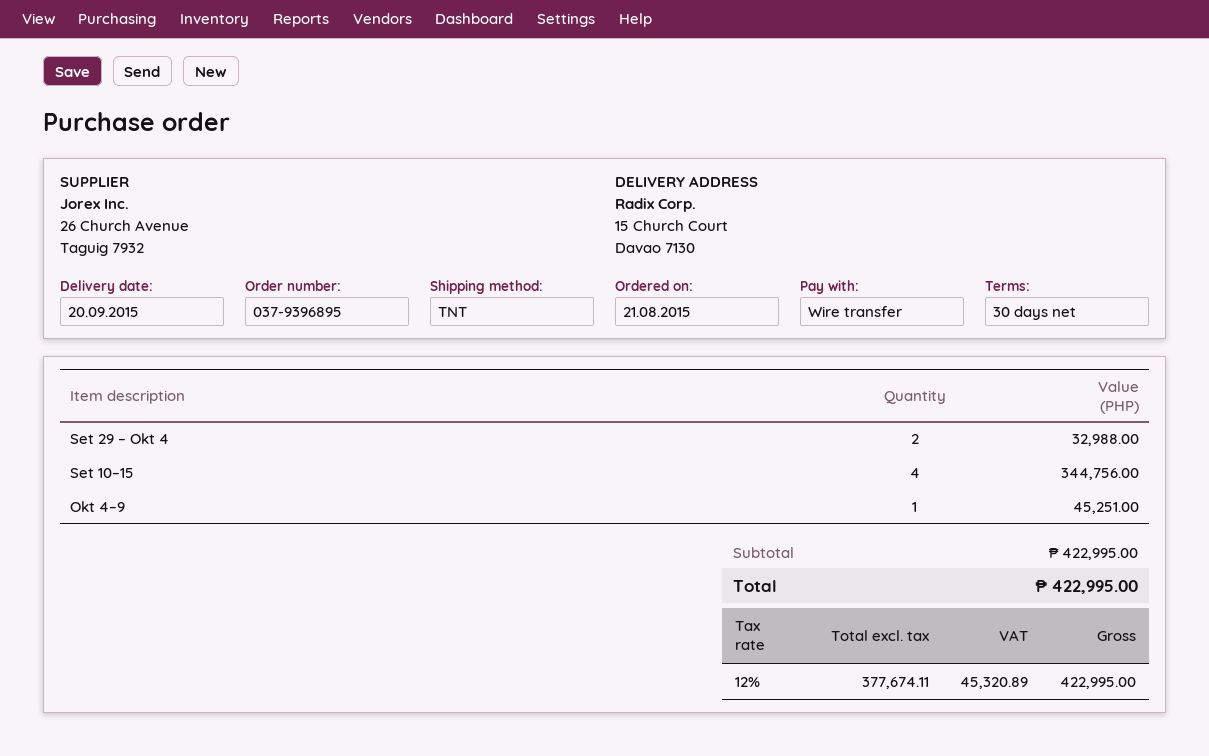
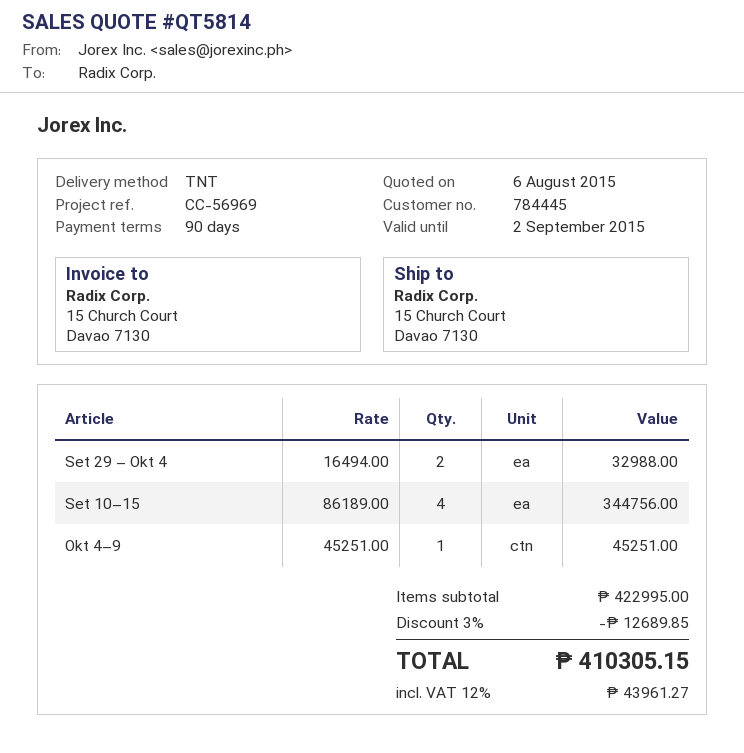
payment terms: 30 days -> 90 days
discount: none -> 3% = 12689.85
tax: 12% = 45320.89 -> 12% = 43961.27
total: 422995.00 -> 410305.15

